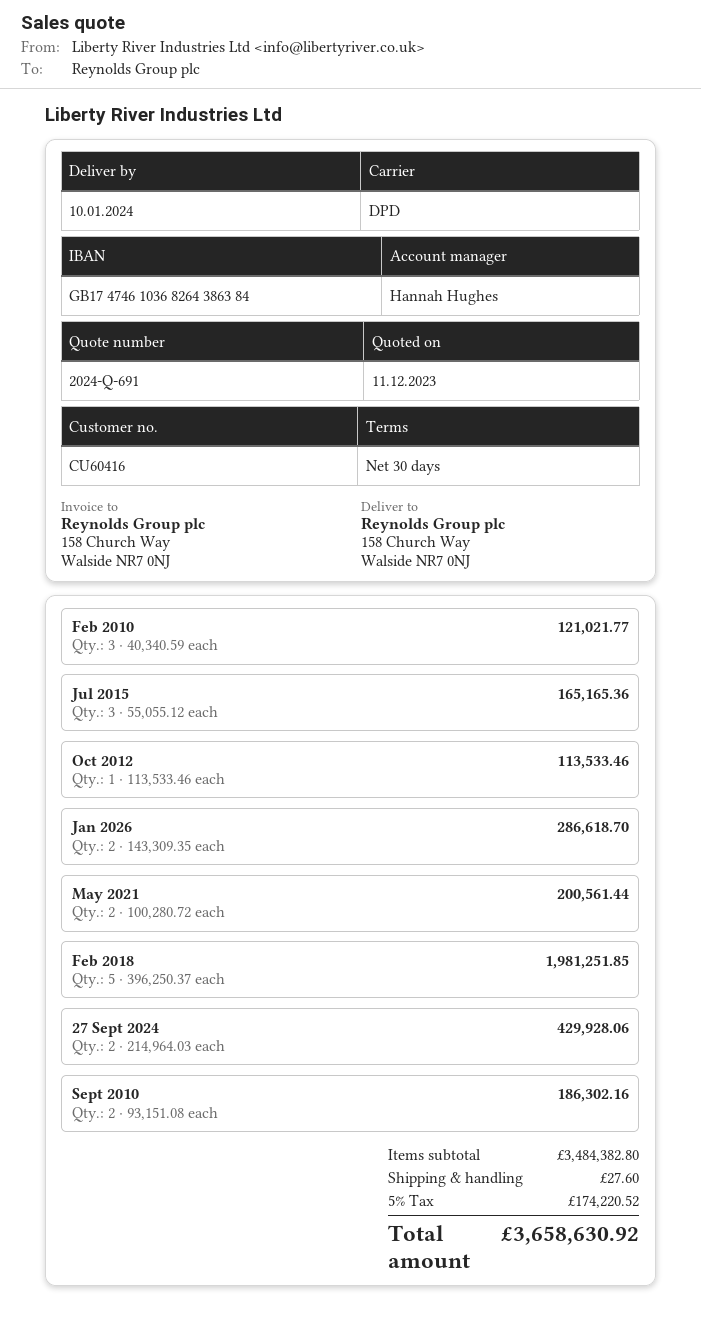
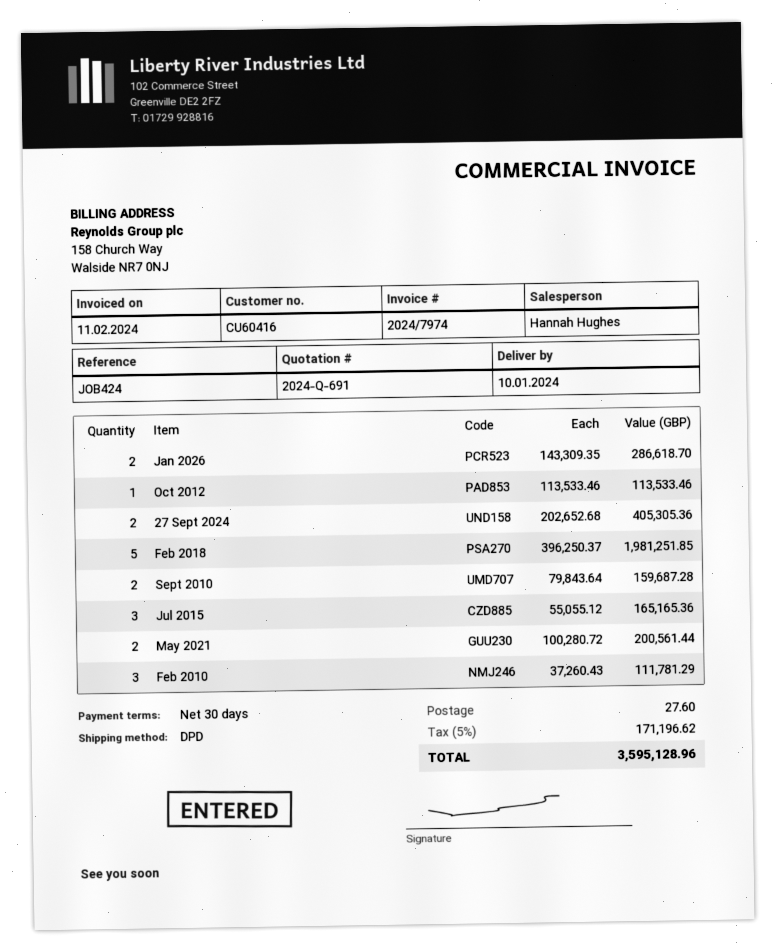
Feb 2010: 3 x 40340.59 = 121021.77 -> 3 x 37260.43 = 111781.29
27 Sept 2024: 2 x 214964.03 = 429928.06 -> 2 x 202652.68 = 405305.36
Sept 2010: 2 x 93151.08 = 186302.16 -> 2 x 79843.64 = 159687.28
tax: 5% = 174220.52 -> 5% = 171196.62
total: 3658630.92 -> 3595128.96

